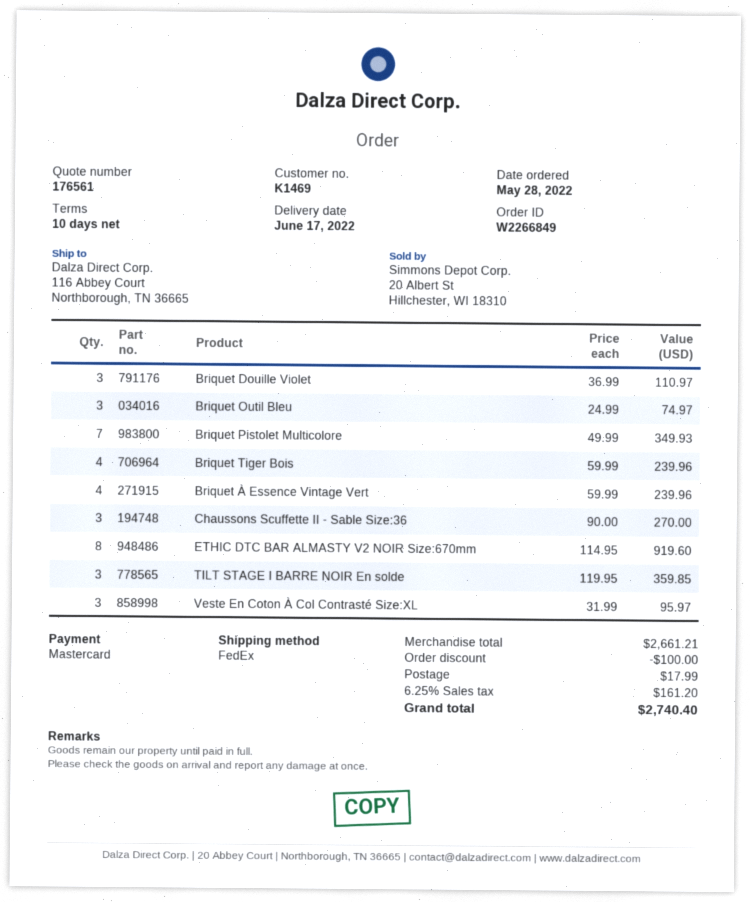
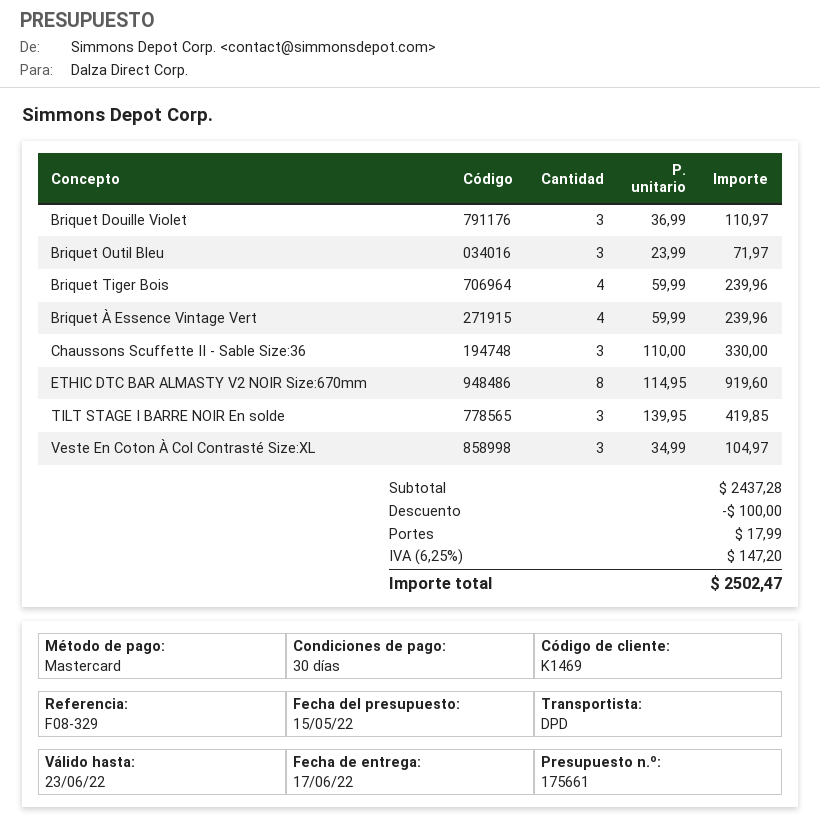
quote number: 176561 -> 175661
payment terms: 10 days -> 30 days
shipping method: FedEx -> DPD
Briquet Outil Bleu: 3 x 24.99 = 74.97 -> 3 x 23.99 = 71.97
Briquet Pistolet Multicolore: 7 x 49.99 = 349.93 -> none
Chaussons Scuffette II - Sable Size:36: 3 x 90.00 = 270.00 -> 3 x 110.00 = 330.00
TILT STAGE I BARRE NOIR En solde: 3 x 119.95 = 359.85 -> 3 x 139.95 = 419.85
Veste En Coton À Col Contrasté Size:XL: 3 x 31.99 = 95.97 -> 3 x 34.99 = 104.97
subtotal: 2661.21 -> 2437.28
tax: 6.25% = 161.20 -> 6.25% = 147.20
total: 2740.40 -> 2502.47

